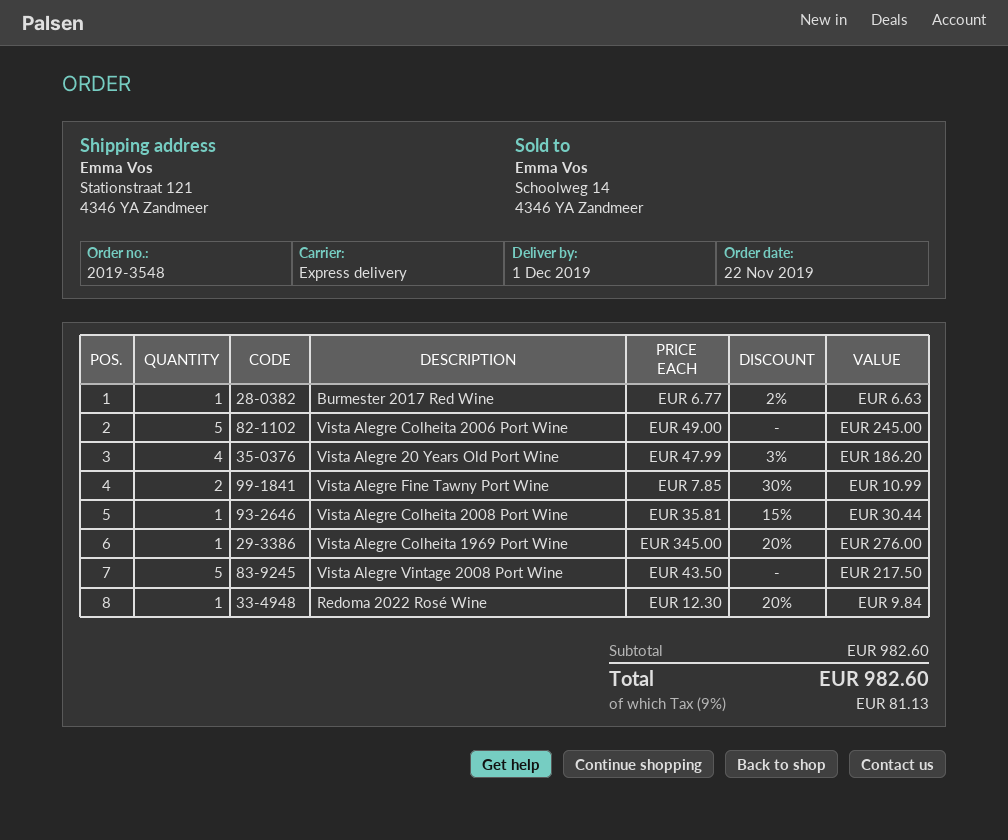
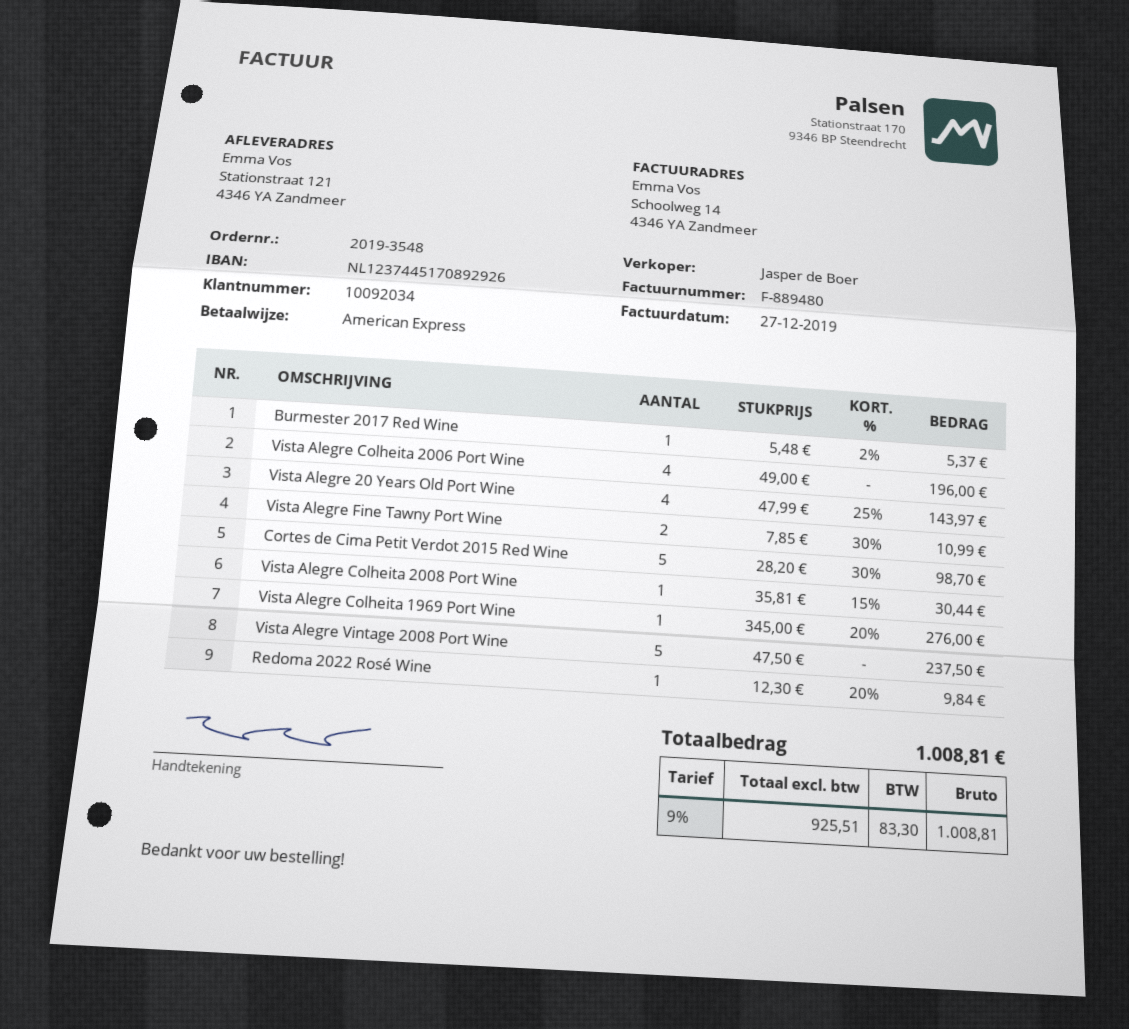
Burmester 2017 Red Wine: 1 x 6.77 - 2% = 6.63 -> 1 x 5.48 - 2% = 5.37
Vista Alegre Colheita 2006 Port Wine: 5 x 49.00 = 245.00 -> 4 x 49.00 = 196.00
Vista Alegre 20 Years Old Port Wine: 4 x 47.99 - 3% = 186.20 -> 4 x 47.99 - 25% = 143.97
Vista Alegre Vintage 2008 Port Wine: 5 x 43.50 = 217.50 -> 5 x 47.50 = 237.50
Cortes de Cima Petit Verdot 2015 Red Wine: none -> 5 x 28.20 - 30% = 98.70
tax: 9% = 81.13 -> 9% = 83.30
total: 982.60 -> 1008.81

